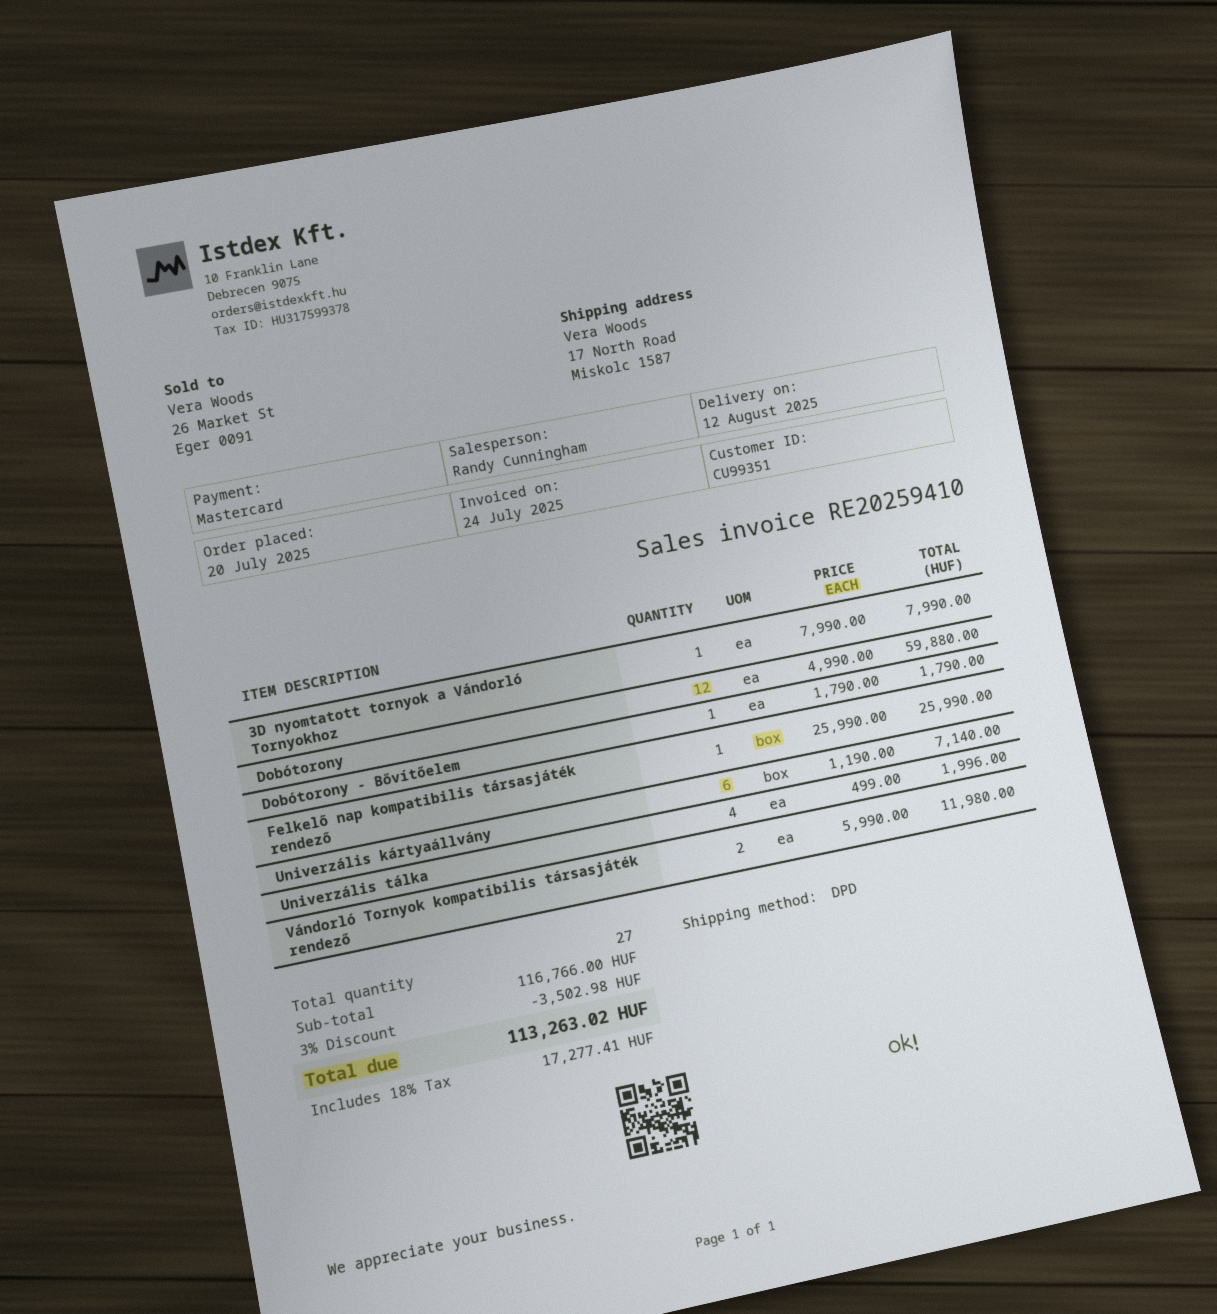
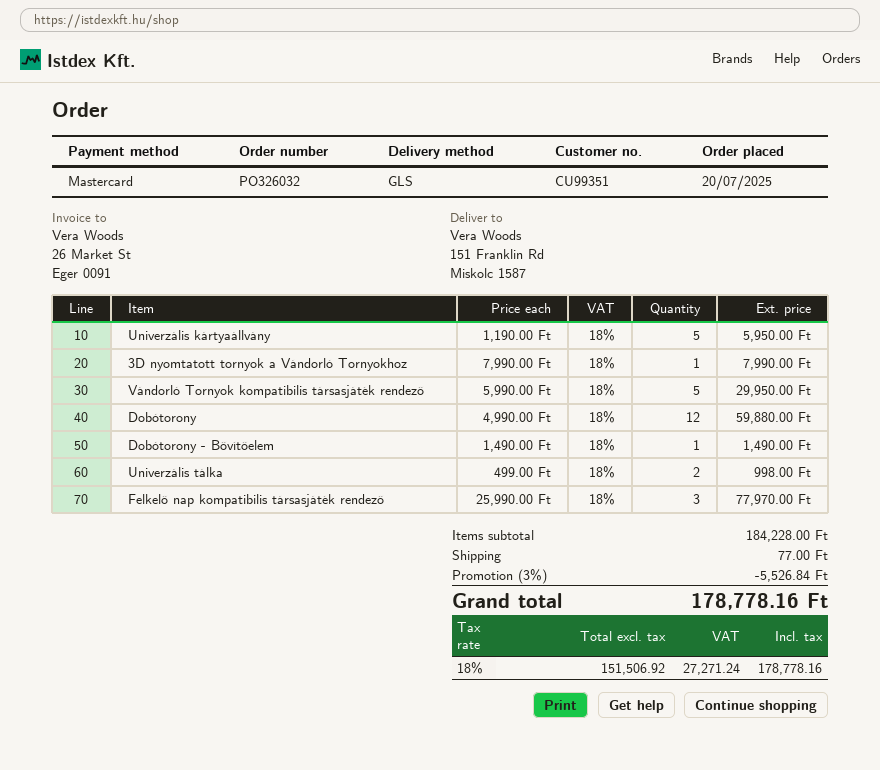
shipping method: DPD -> GLS
ship to: 17 North Road, Miskolc 1587 -> 151 Franklin Rd, Miskolc 1587
Dobótorony - Bővítőelem: 1 x 1790.00 = 1790.00 -> 1 x 1490.00 = 1490.00
Felkelő nap kompatibilis társasjáték rendező: 1 x 25990.00 = 25990.00 -> 3 x 25990.00 = 77970.00
Univerzális kártyaállvány: 6 x 1190.00 = 7140.00 -> 5 x 1190.00 = 5950.00
Univerzális tálka: 4 x 499.00 = 1996.00 -> 2 x 499.00 = 998.00
Vándorló Tornyok kompatibilis társasjáték rendező: 2 x 5990.00 = 11980.00 -> 5 x 5990.00 = 29950.00
subtotal: 116766.00 -> 184228.00
discount: 3% = 3502.98 -> 3% = 5526.84
shipping: none -> 77.00
tax: 18% = 17277.41 -> 18% = 27271.24
total: 113263.02 -> 178778.16

